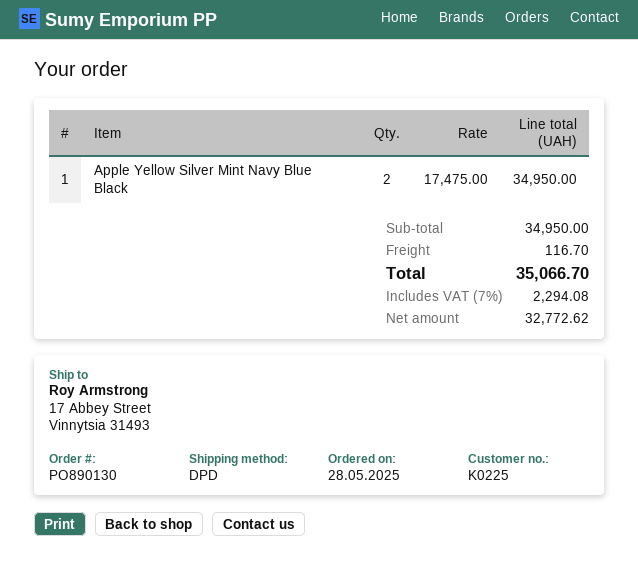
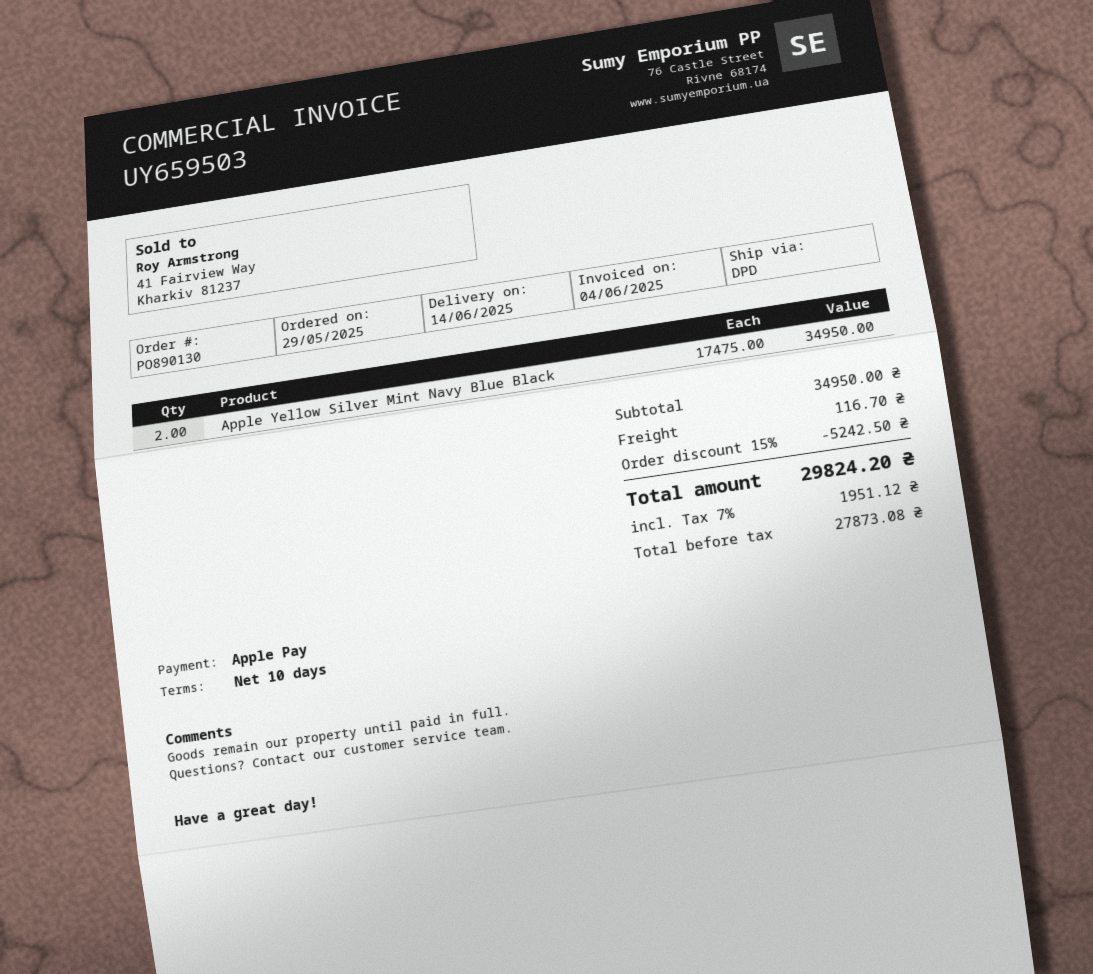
order date: 2025-05-28 -> 2025-05-29
discount: none -> 15% = 5242.50
net: 32772.62 -> 27873.08
tax: 7% = 2294.08 -> 7% = 1951.12
total: 35066.70 -> 29824.20

